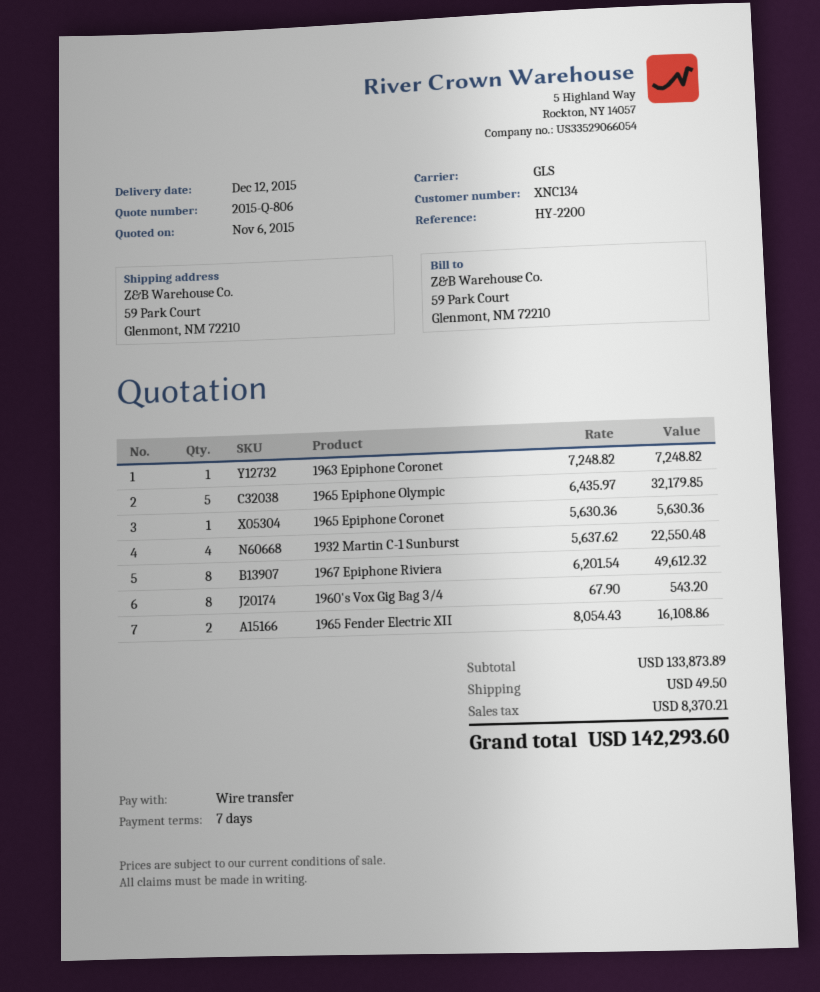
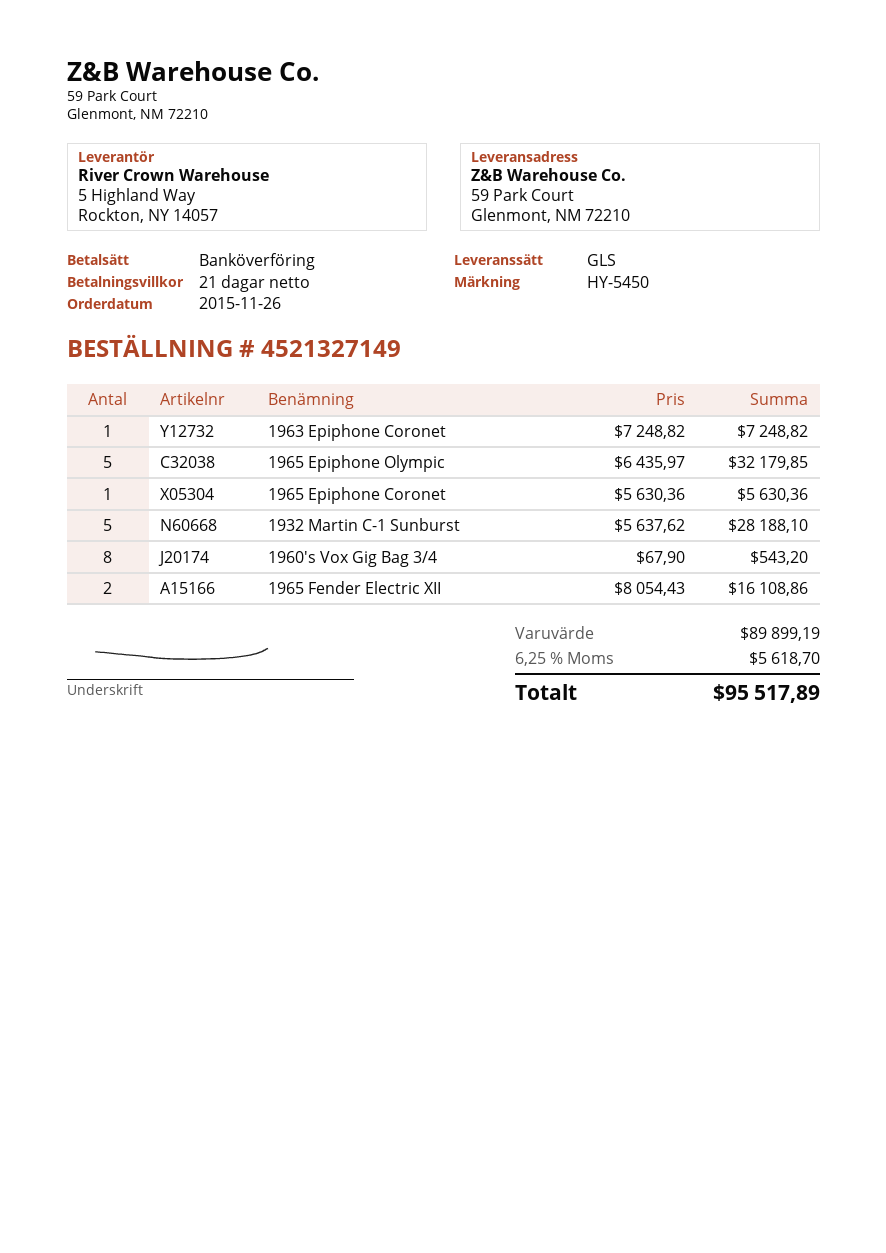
payment terms: 7 days -> 21 days
reference: HY-2200 -> HY-5450
1932 Martin C-1 Sunburst: 4 x 5637.62 = 22550.48 -> 5 x 5637.62 = 28188.10
1967 Epiphone Riviera: 8 x 6201.54 = 49612.32 -> none
subtotal: 133873.89 -> 89899.19
shipping: 49.50 -> none
tax: 8370.21 -> 5618.70
total: 142293.60 -> 95517.89

